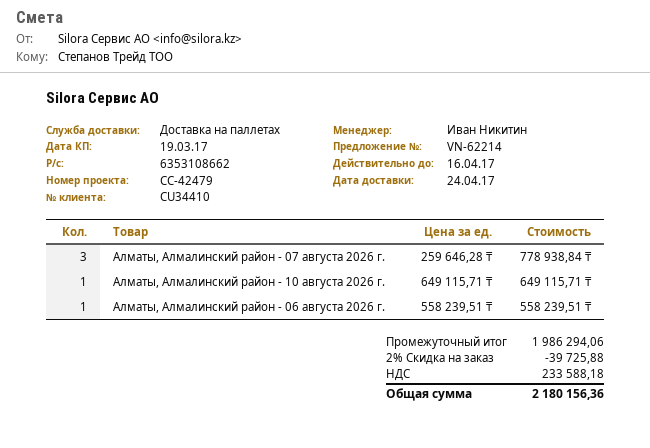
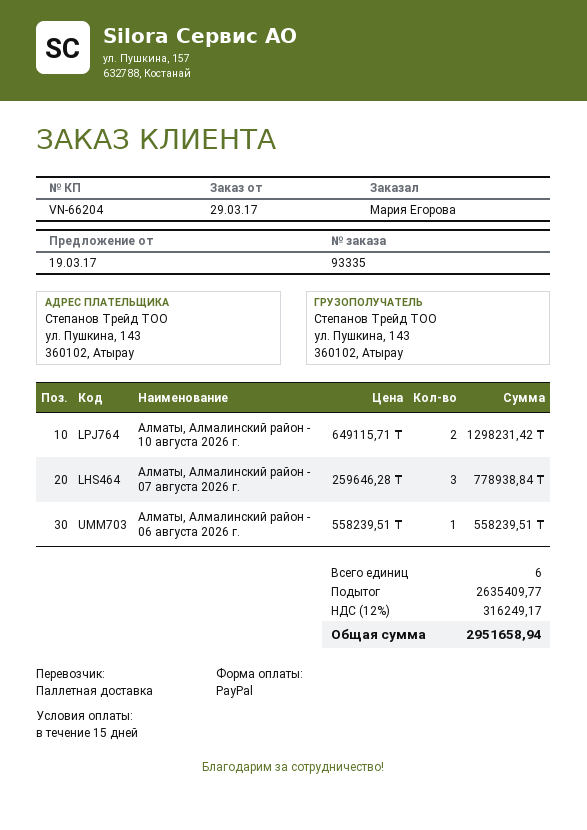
quote number: VN-62214 -> VN-66204
Алматы, Алмалинский район - 10 августа 2026 г.: 1 x 649115.71 = 649115.71 -> 2 x 649115.71 = 1298231.42
subtotal: 1986294.06 -> 2635409.77
discount: 2% = 39725.88 -> none
tax: 233588.18 -> 316249.17
total: 2180156.36 -> 2951658.94

